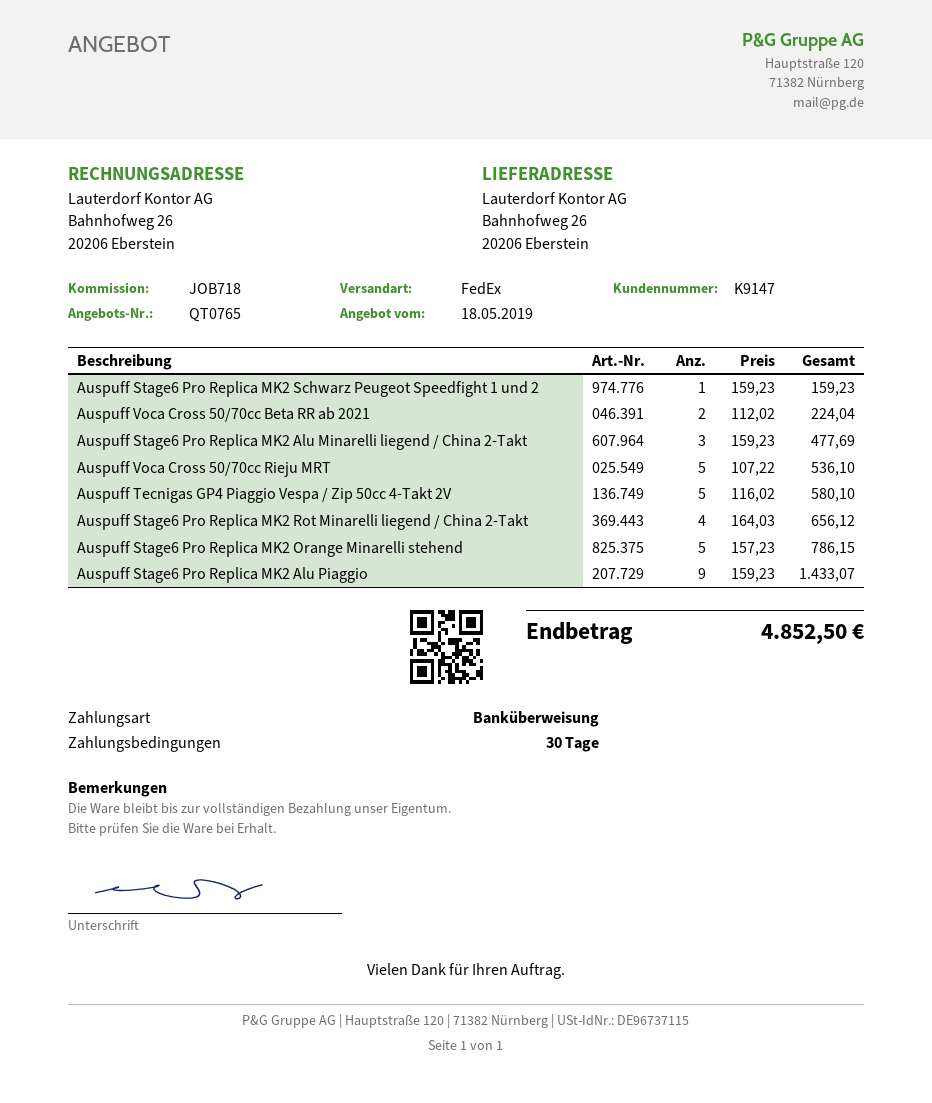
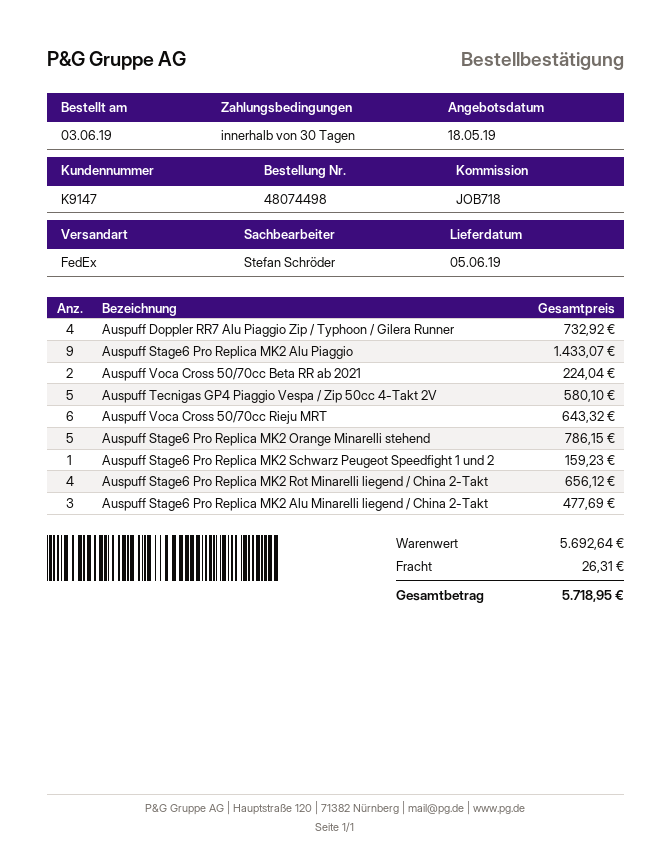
Auspuff Voca Cross 50/70cc Rieju MRT: 5 for 536.10 -> 6 for 643.32
Auspuff Doppler RR7 Alu Piaggio Zip / Typhoon / Gilera Runner: none -> 4 for 732.92
shipping: none -> 26.31
total: 4852.50 -> 5718.95

